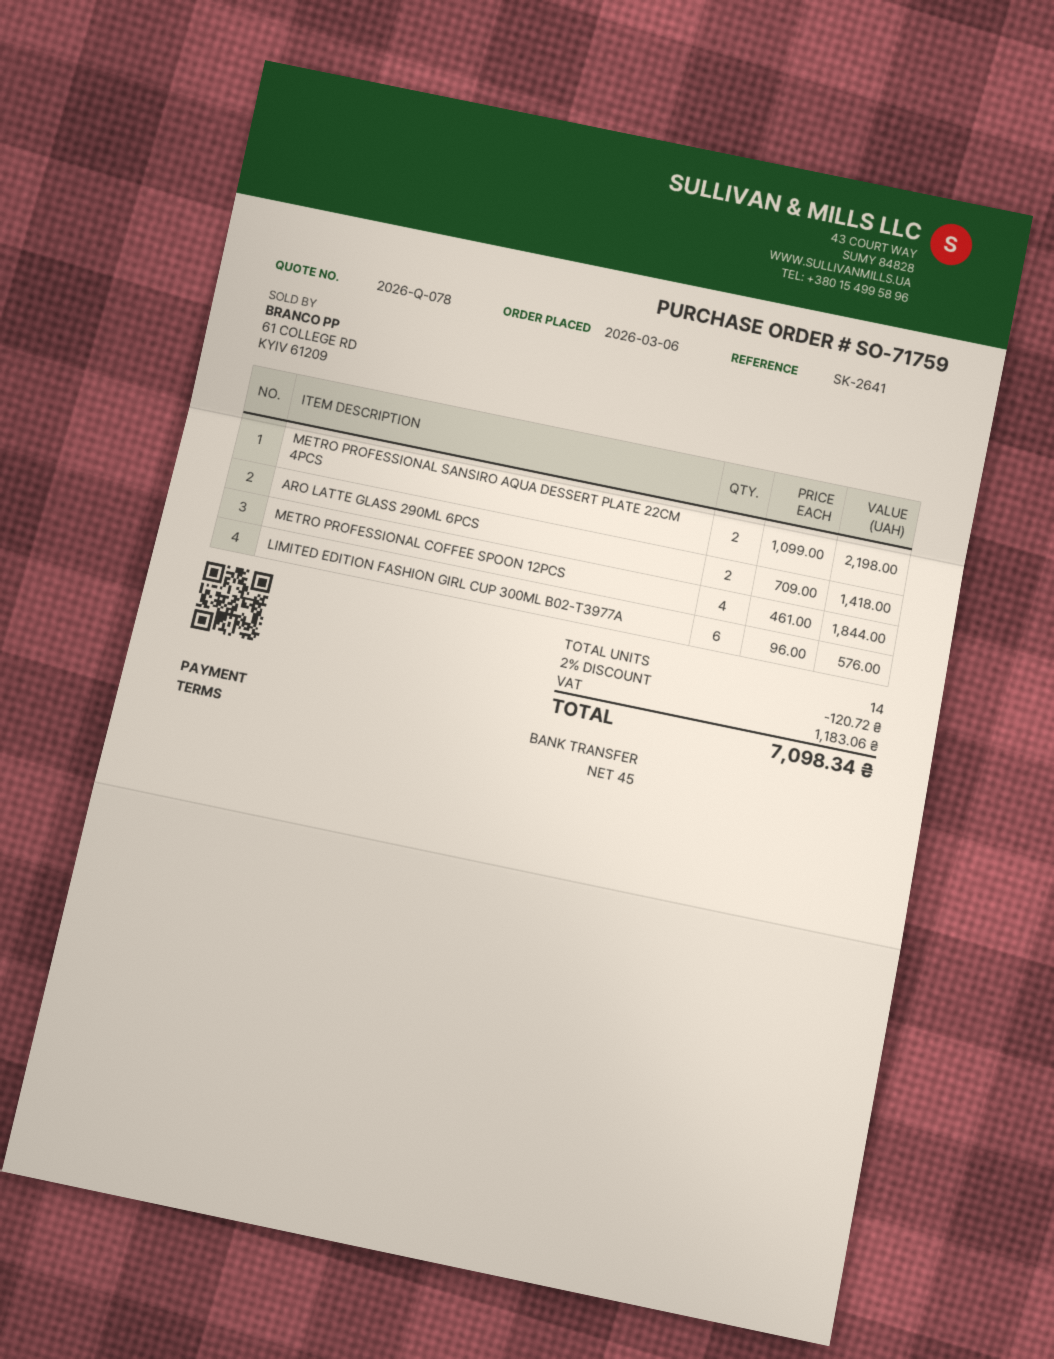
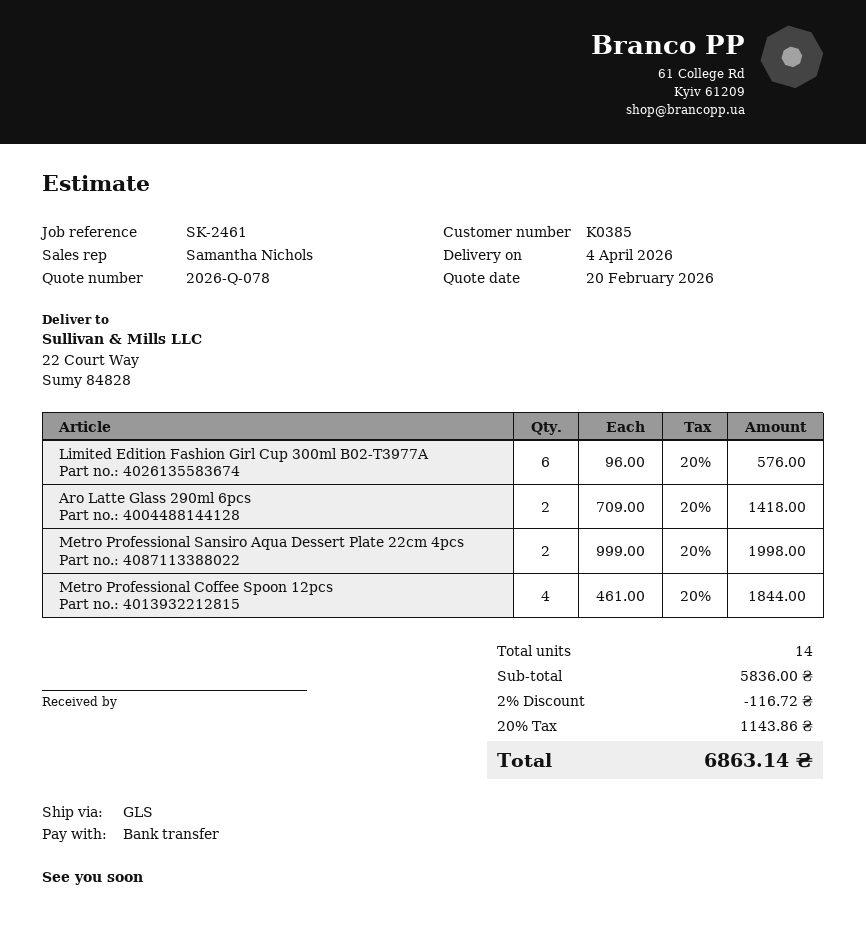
reference: SK-2641 -> SK-2461
METRO PROFESSIONAL SANSIRO AQUA DESSERT PLATE 22CM 4PCS: 2 x 1099.00 = 2198.00 -> 2 x 999.00 = 1998.00
discount: 2% = 120.72 -> 2% = 116.72
tax: 1183.06 -> 1143.86
total: 7098.34 -> 6863.14

